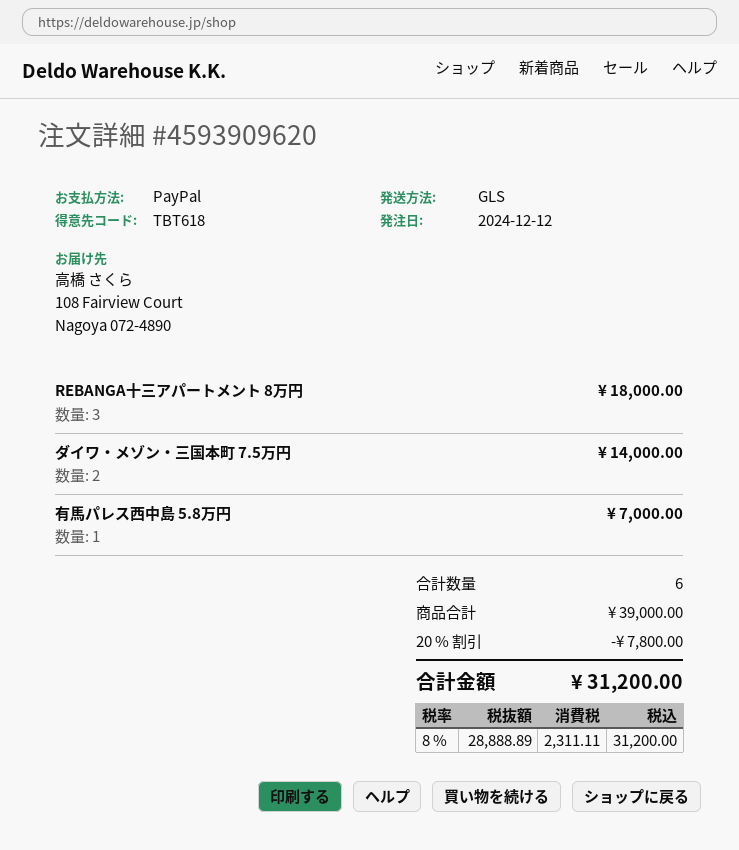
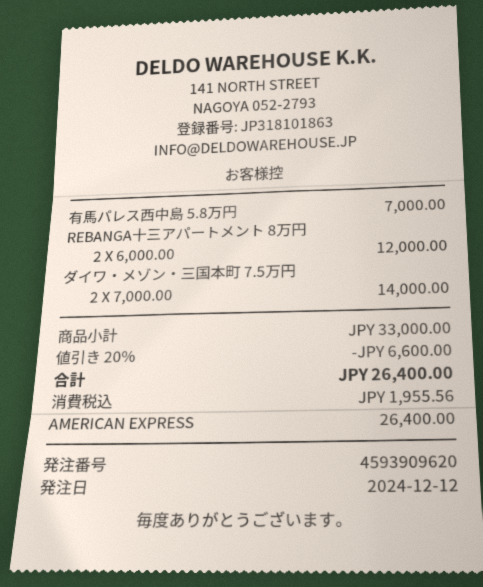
payment method: PayPal -> American Express
REBANGA十三アパートメント 8万円: 3 for 18000.00 -> 2 for 12000.00
subtotal: 39000.00 -> 33000.00
discount: 20% = 7800.00 -> 20% = 6600.00
tax: 2311.11 -> 1955.56
total: 31200.00 -> 26400.00

